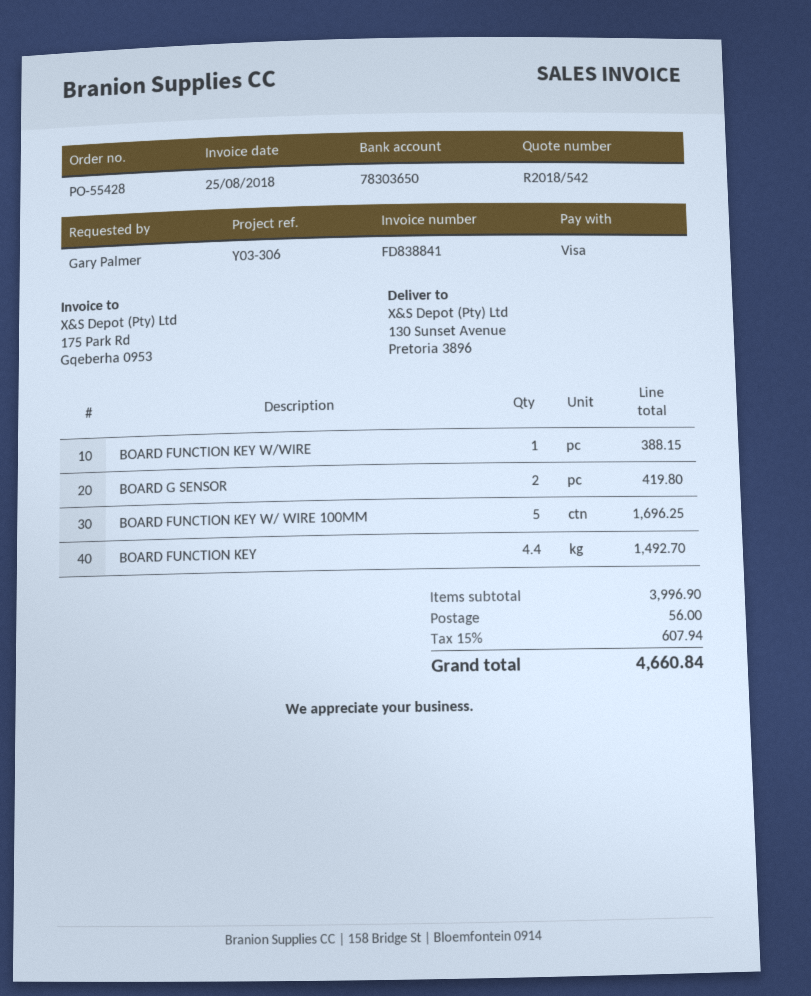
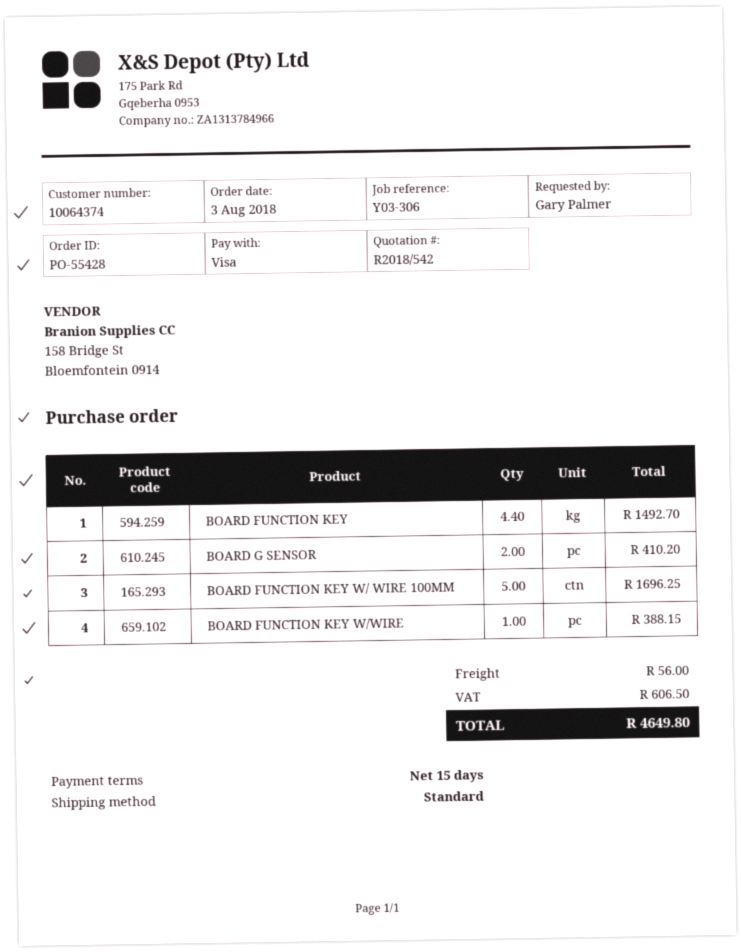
BOARD G SENSOR: 2 for 419.80 -> 2 for 410.20
tax: 607.94 -> 606.50
total: 4660.84 -> 4649.80

